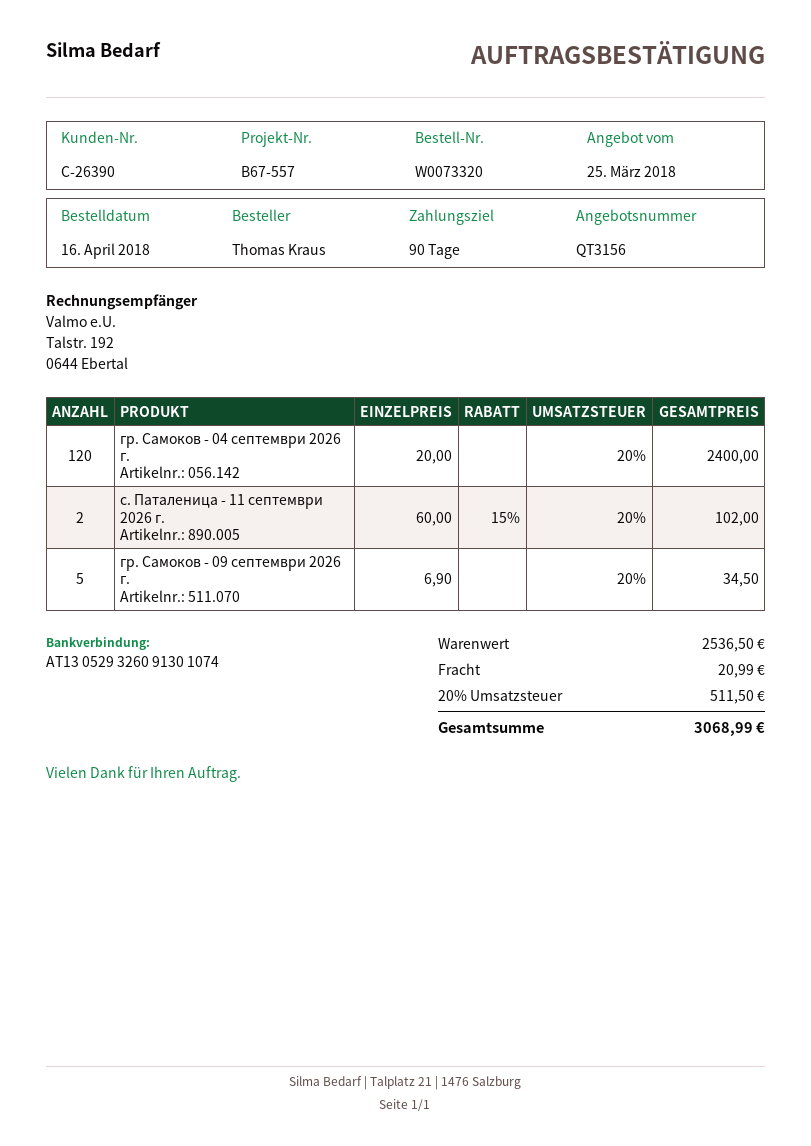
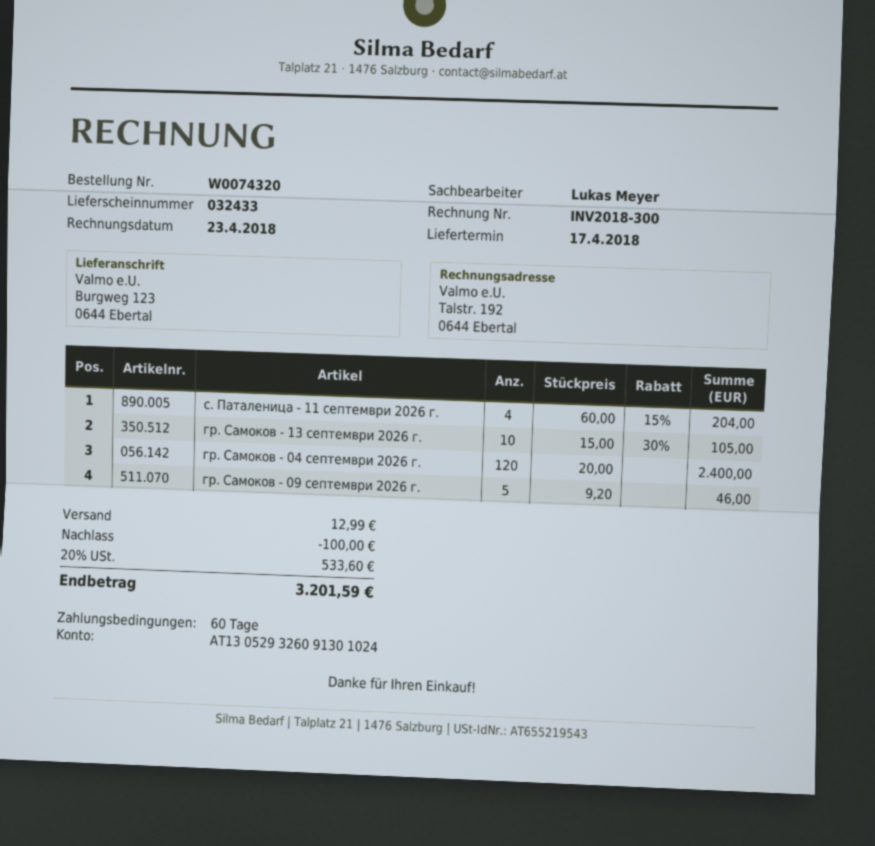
order number: W0073320 -> W0074320
payment terms: 90 days -> 60 days
bank account: AT130529326091301074 -> AT130529326091301024
с. Паталеница - 11 септември 2026 г.: 2 x 60.00 - 15% = 102.00 -> 4 x 60.00 - 15% = 204.00
гр. Самоков - 09 септември 2026 г.: 5 x 6.90 = 34.50 -> 5 x 9.20 = 46.00
гр. Самоков - 13 септември 2026 г.: none -> 10 x 15.00 - 30% = 105.00
discount: none -> 100.00
shipping: 20.99 -> 12.99
tax: 20% = 511.50 -> 20% = 533.60
total: 3068.99 -> 3201.59

